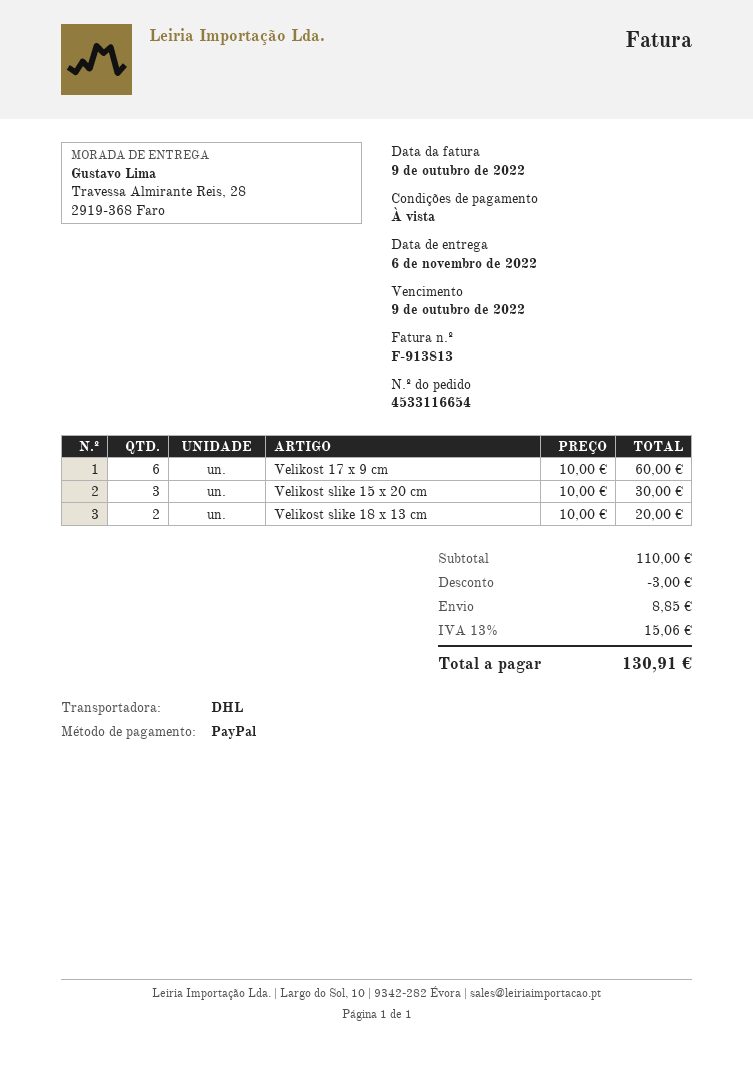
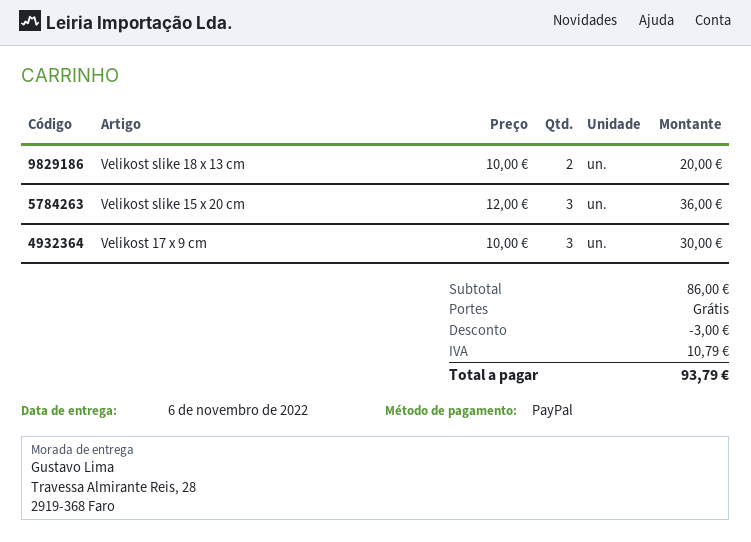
Velikost 17 x 9 cm: 6 x 10.00 = 60.00 -> 3 x 10.00 = 30.00
Velikost slike 15 x 20 cm: 3 x 10.00 = 30.00 -> 3 x 12.00 = 36.00
subtotal: 110.00 -> 86.00
shipping: 8.85 -> 0.00
tax: 15.06 -> 10.79
total: 130.91 -> 93.79

